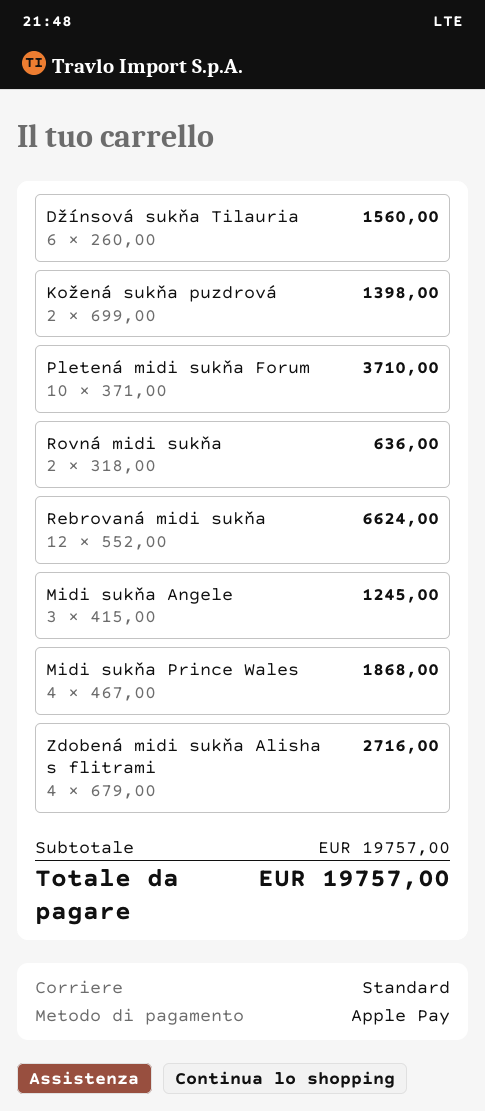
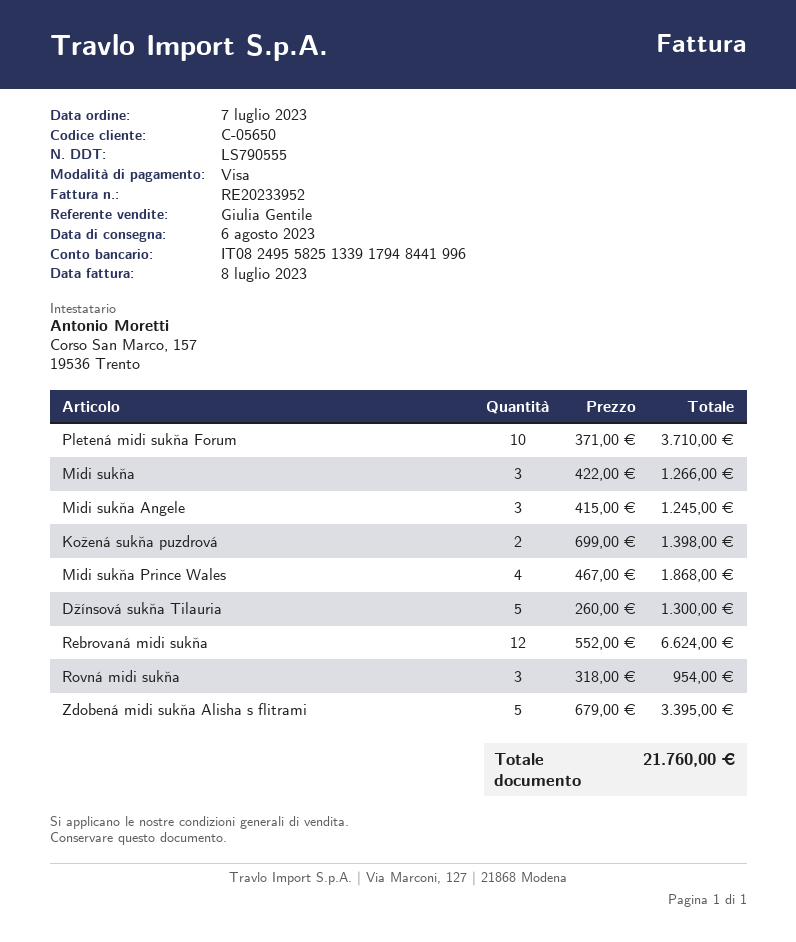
payment method: Apple Pay -> Visa
Džínsová sukňa Tilauria: 6 x 260.00 = 1560.00 -> 5 x 260.00 = 1300.00
Rovná midi sukňa: 2 x 318.00 = 636.00 -> 3 x 318.00 = 954.00
Zdobená midi sukňa Alisha s flitrami: 4 x 679.00 = 2716.00 -> 5 x 679.00 = 3395.00
Midi sukňa: none -> 3 x 422.00 = 1266.00
total: 19757.00 -> 21760.00

